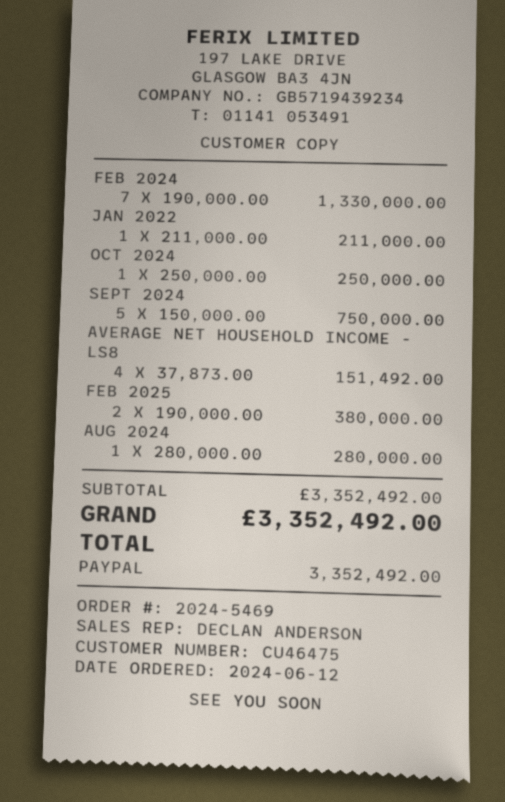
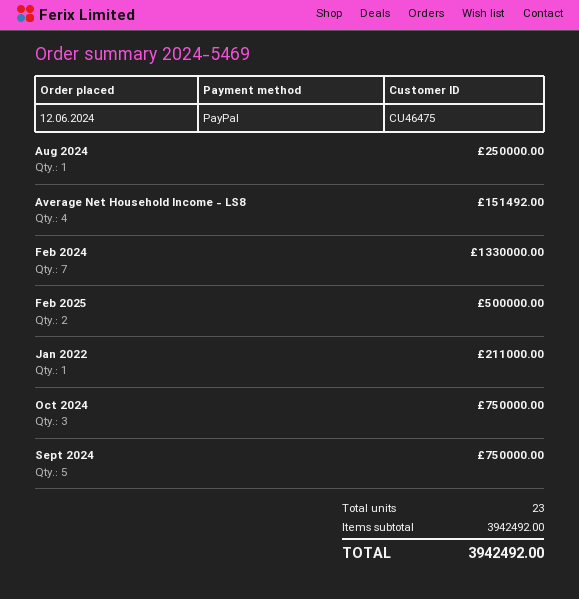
OCT 2024: 1 for 250000.00 -> 3 for 750000.00
FEB 2025: 2 for 380000.00 -> 2 for 500000.00
AUG 2024: 1 for 280000.00 -> 1 for 250000.00
subtotal: 3352492.00 -> 3942492.00
total: 3352492.00 -> 3942492.00

